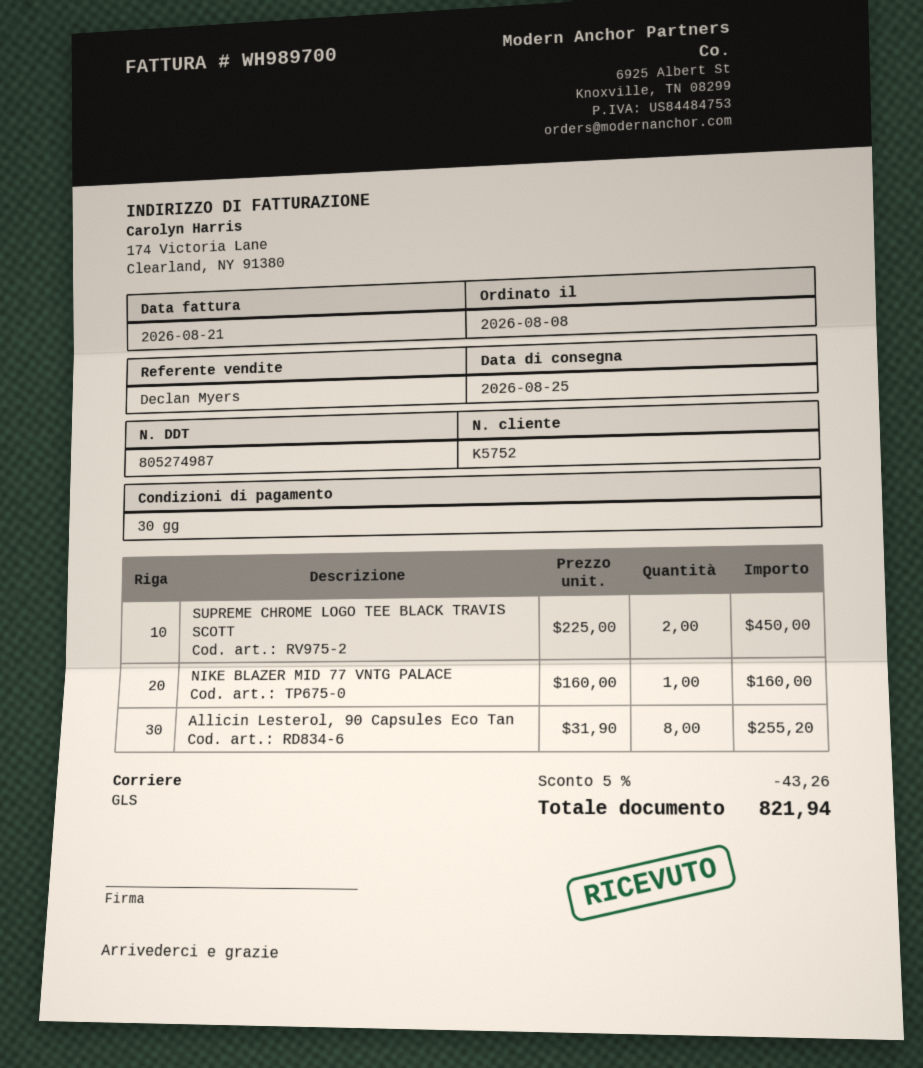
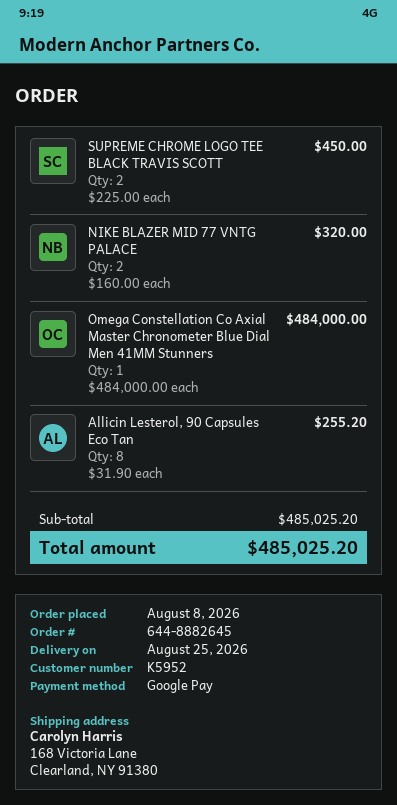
customer number: K5752 -> K5952
NIKE BLAZER MID 77 VNTG PALACE: 1 x 160.00 = 160.00 -> 2 x 160.00 = 320.00
Omega Constellation Co Axial Master Chronometer Blue Dial Men 41MM Stunners: none -> 1 x 484000.00 = 484000.00
discount: 5% = 43.26 -> none
total: 821.94 -> 485025.20

